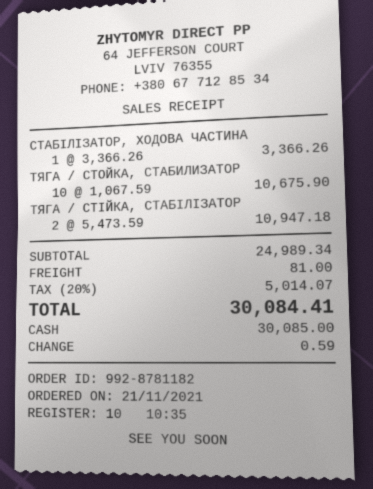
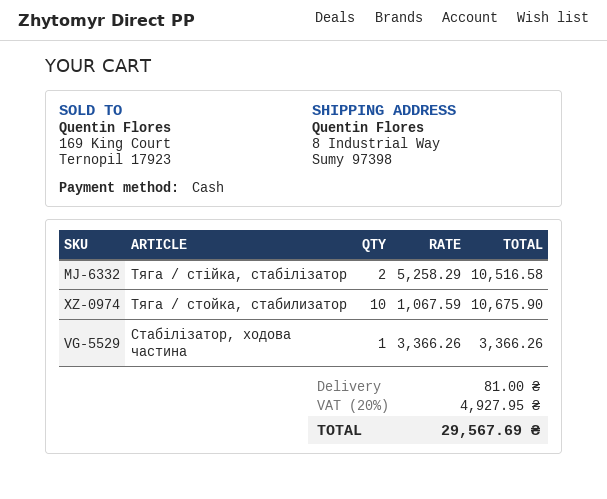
ТЯГА / СТІЙКА, СТАБІЛІЗАТОР: 2 x 5473.59 = 10947.18 -> 2 x 5258.29 = 10516.58
tax: 20% = 5014.07 -> 20% = 4927.95
total: 30084.41 -> 29567.69

